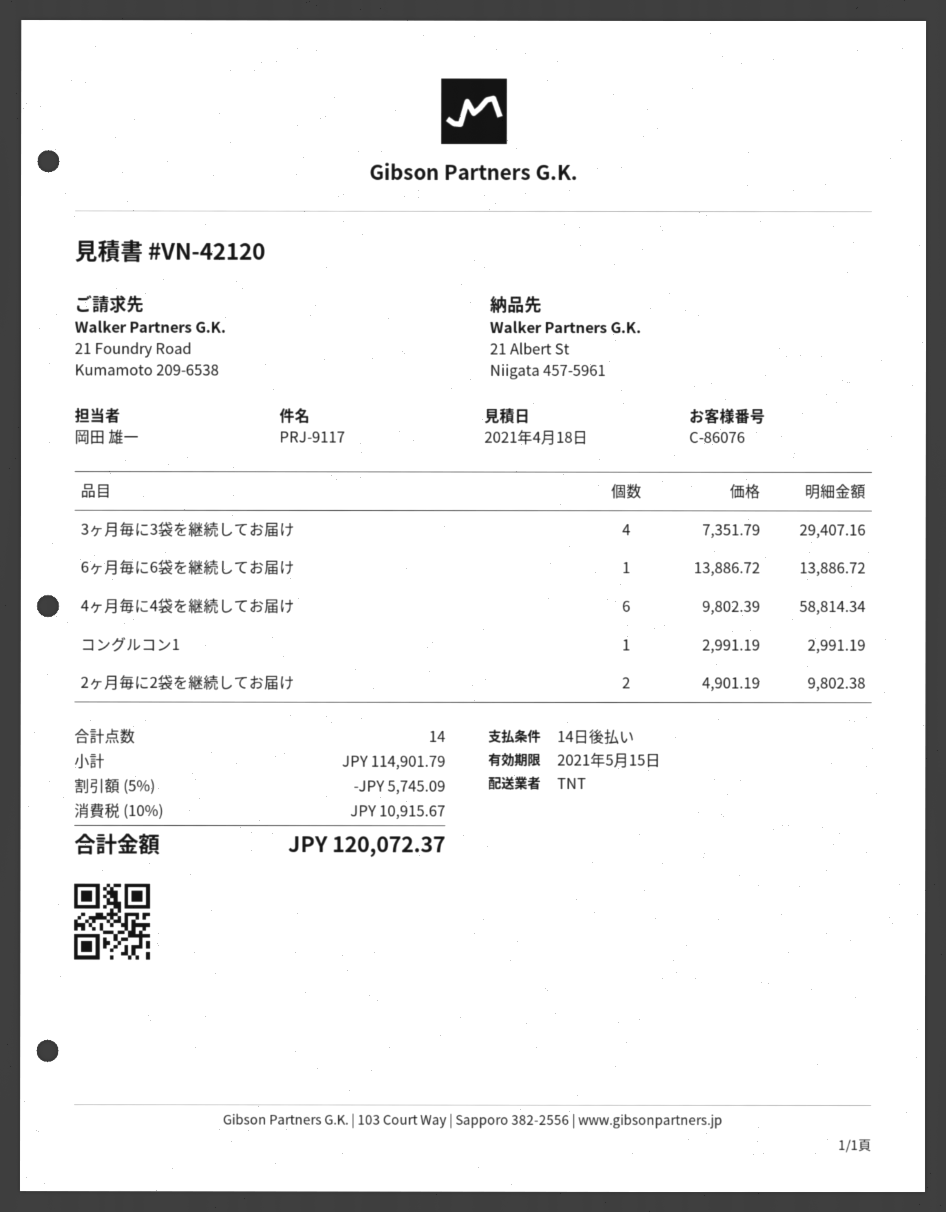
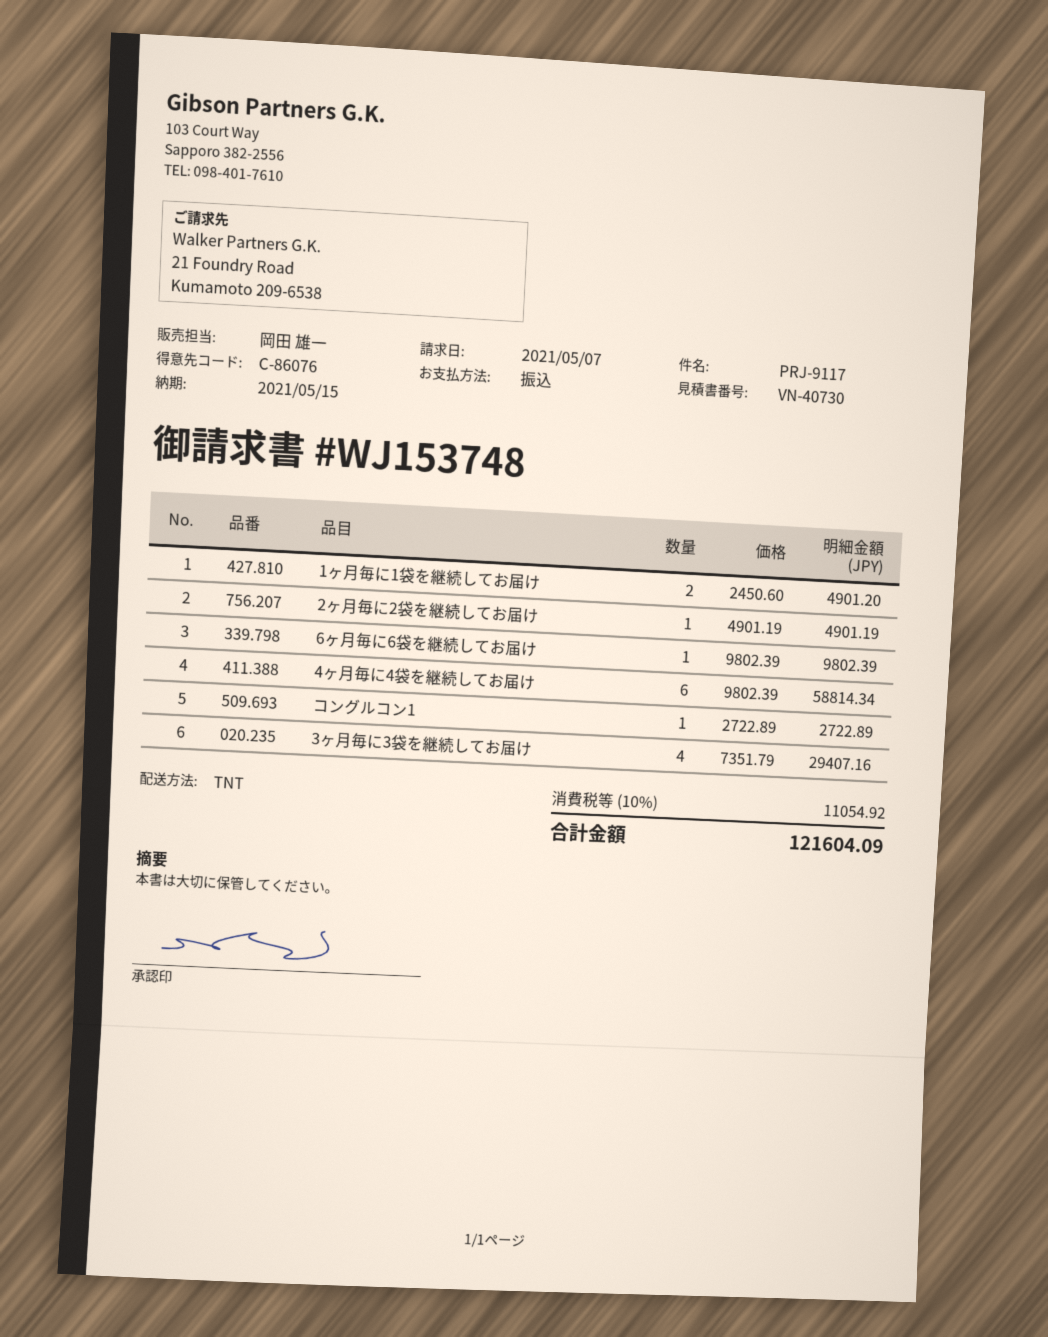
quote number: VN-42120 -> VN-40730
6ヶ月毎に6袋を継続してお届け: 1 x 13886.72 = 13886.72 -> 1 x 9802.39 = 9802.39
コングルコン1: 1 x 2991.19 = 2991.19 -> 1 x 2722.89 = 2722.89
2ヶ月毎に2袋を継続してお届け: 2 x 4901.19 = 9802.38 -> 1 x 4901.19 = 4901.19
1ヶ月毎に1袋を継続してお届け: none -> 2 x 2450.60 = 4901.20
discount: 5% = 5745.09 -> none
tax: 10% = 10915.67 -> 10% = 11054.92
total: 120072.37 -> 121604.09

